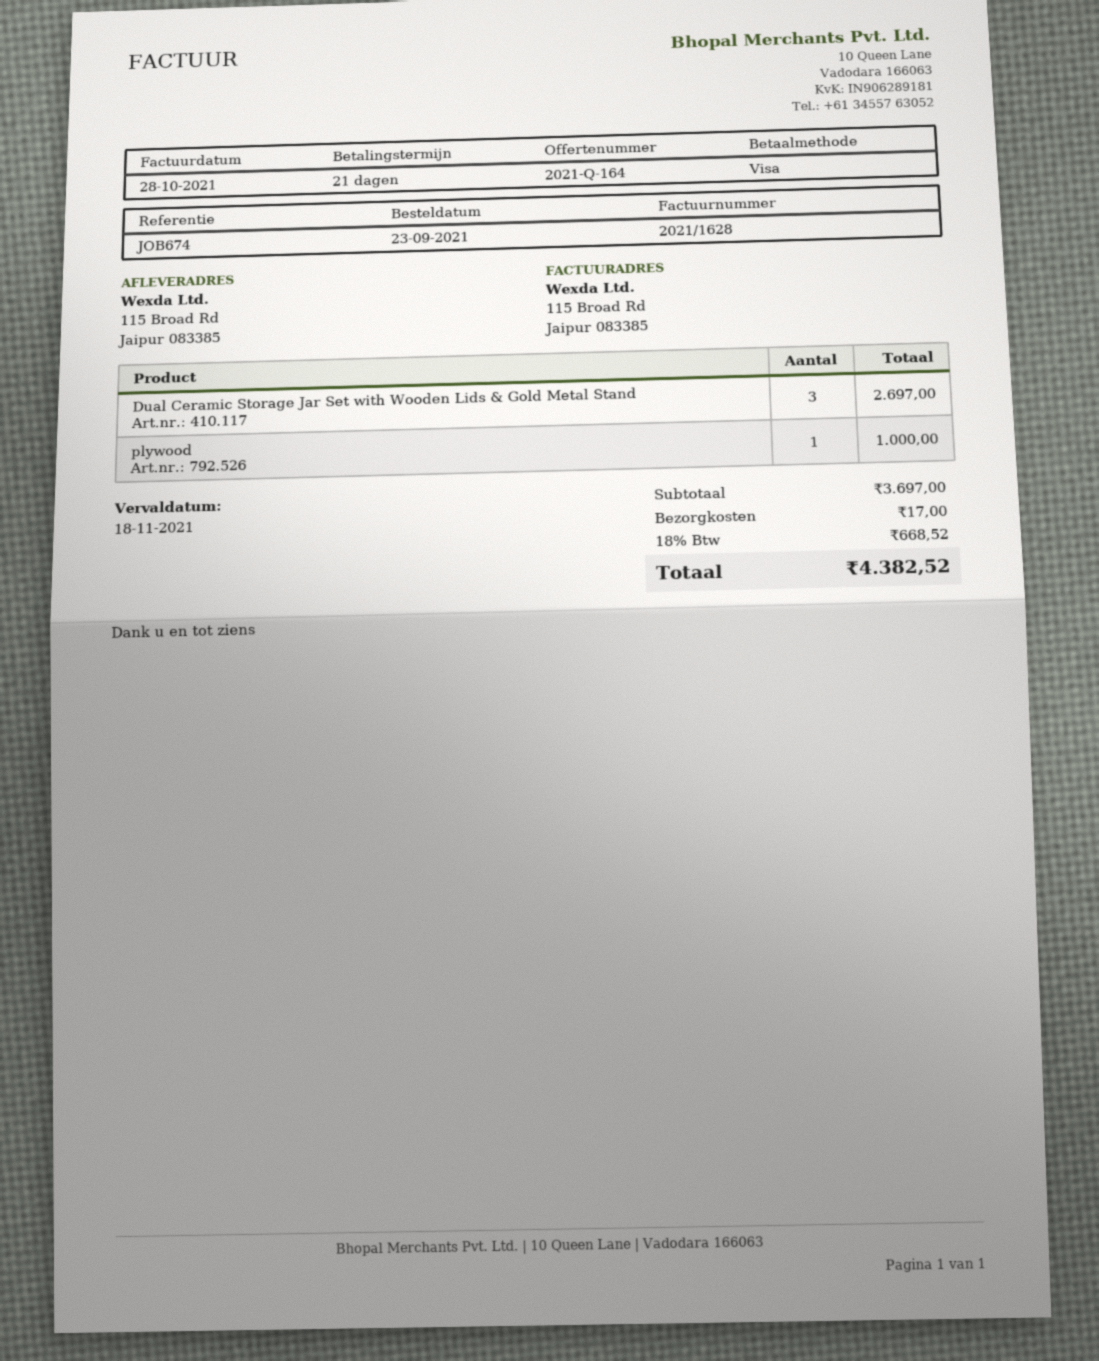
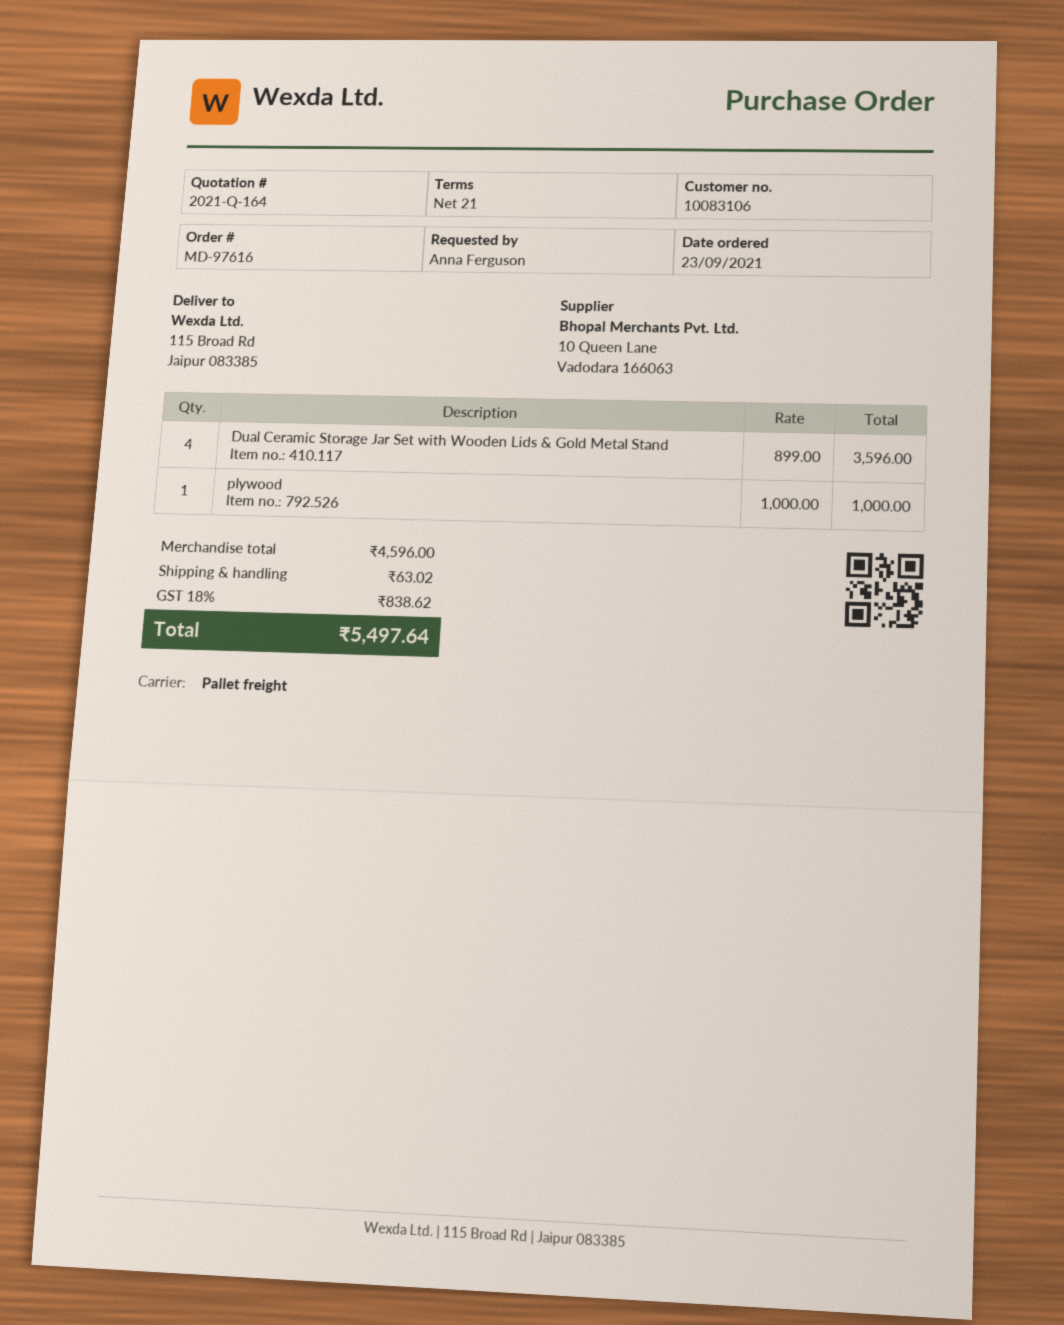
Dual Ceramic Storage Jar Set with Wooden Lids & Gold Metal Stand: 3 for 2697.00 -> 4 for 3596.00
subtotal: 3697.00 -> 4596.00
shipping: 17.00 -> 63.02
tax: 18% = 668.52 -> 18% = 838.62
total: 4382.52 -> 5497.64

